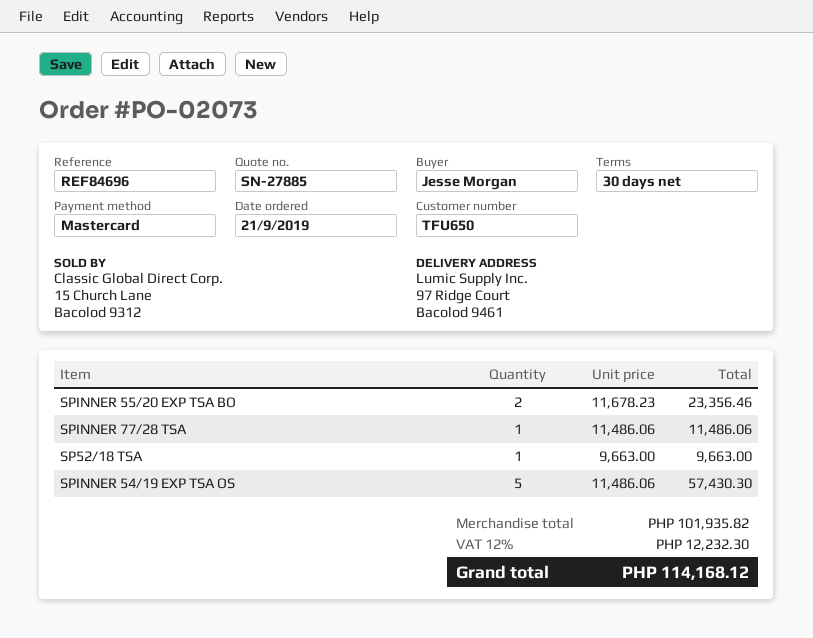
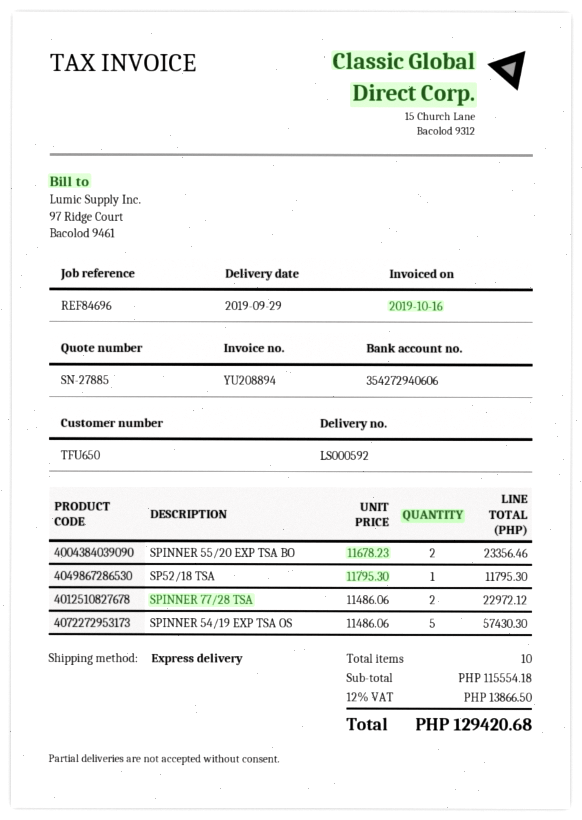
SPINNER 77/28 TSA: 1 x 11486.06 = 11486.06 -> 2 x 11486.06 = 22972.12
SP52/18 TSA: 1 x 9663.00 = 9663.00 -> 1 x 11795.30 = 11795.30
subtotal: 101935.82 -> 115554.18
tax: 12% = 12232.30 -> 12% = 13866.50
total: 114168.12 -> 129420.68

